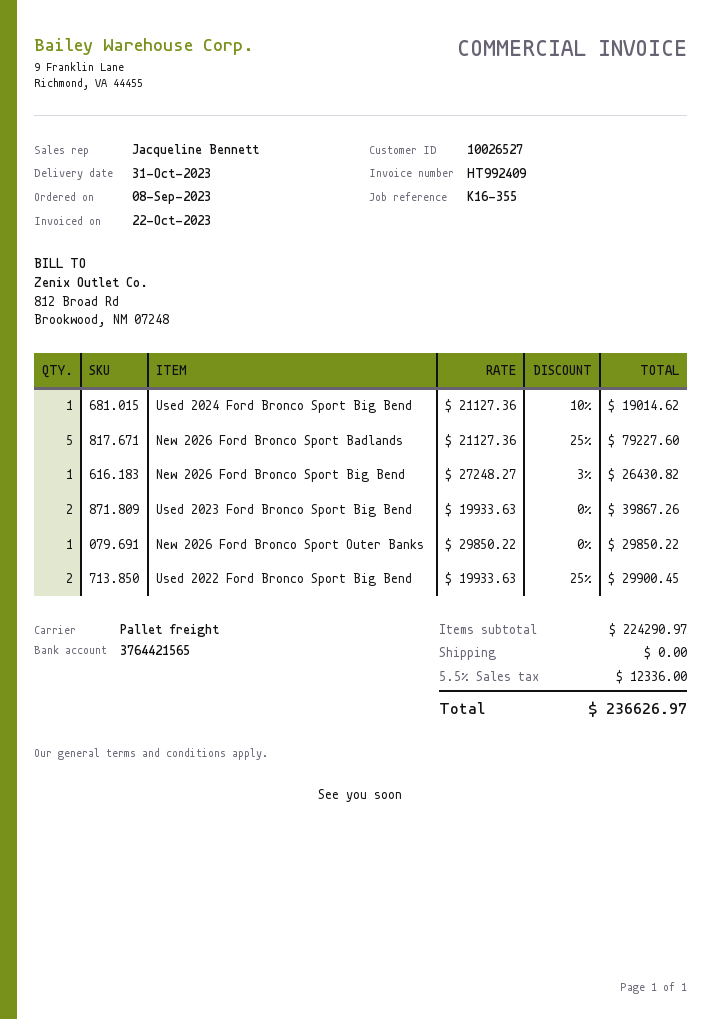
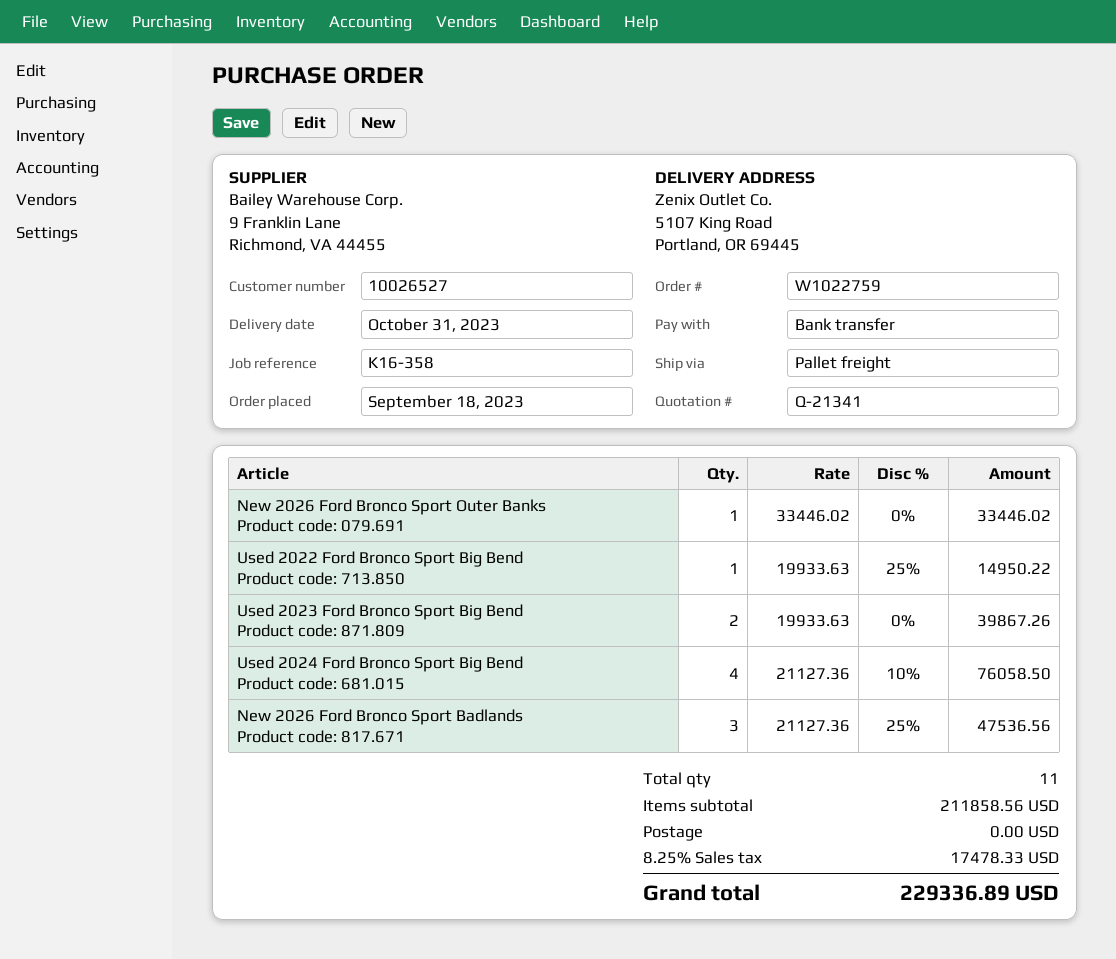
order date: 2023-09-08 -> 2023-09-18
reference: K16-355 -> K16-358
Used 2024 Ford Bronco Sport Big Bend: 1 x 21127.36 - 10% = 19014.62 -> 4 x 21127.36 - 10% = 76058.50
New 2026 Ford Bronco Sport Badlands: 5 x 21127.36 - 25% = 79227.60 -> 3 x 21127.36 - 25% = 47536.56
New 2026 Ford Bronco Sport Big Bend: 1 x 27248.27 - 3% = 26430.82 -> none
New 2026 Ford Bronco Sport Outer Banks: 1 x 29850.22 = 29850.22 -> 1 x 33446.02 = 33446.02
Used 2022 Ford Bronco Sport Big Bend: 2 x 19933.63 - 25% = 29900.45 -> 1 x 19933.63 - 25% = 14950.22
subtotal: 224290.97 -> 211858.56
tax: 5.5% = 12336.00 -> 8.25% = 17478.33
total: 236626.97 -> 229336.89

